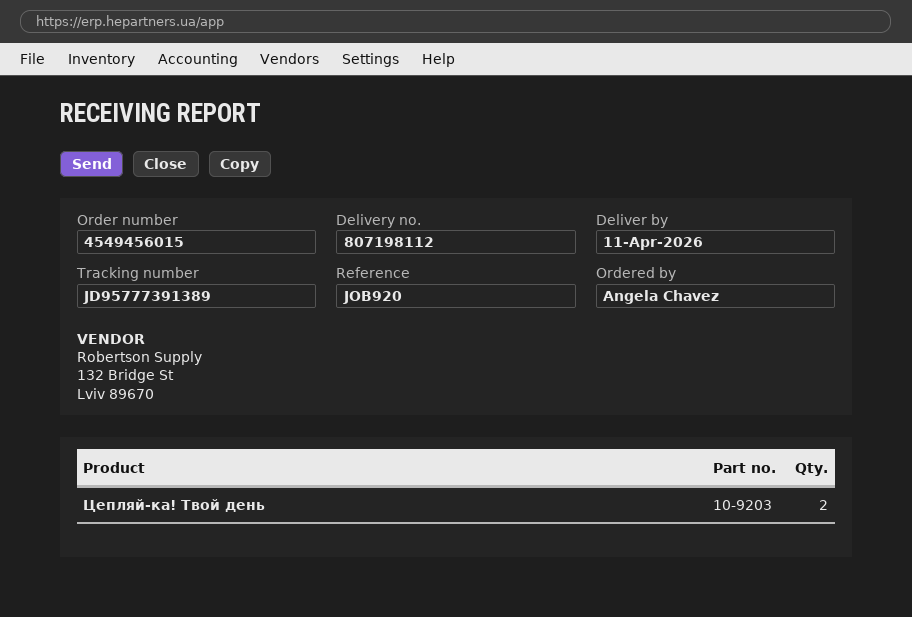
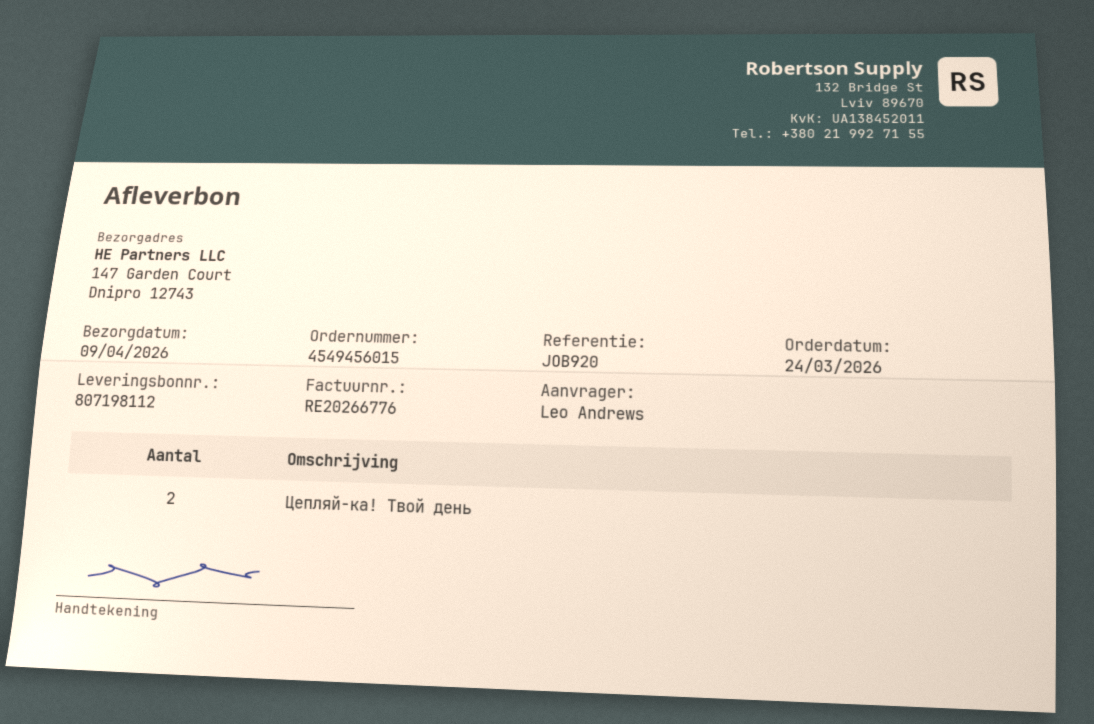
delivery date: 2026-04-11 -> 2026-04-09
ordered by: Angela Chavez -> Leo Andrews

